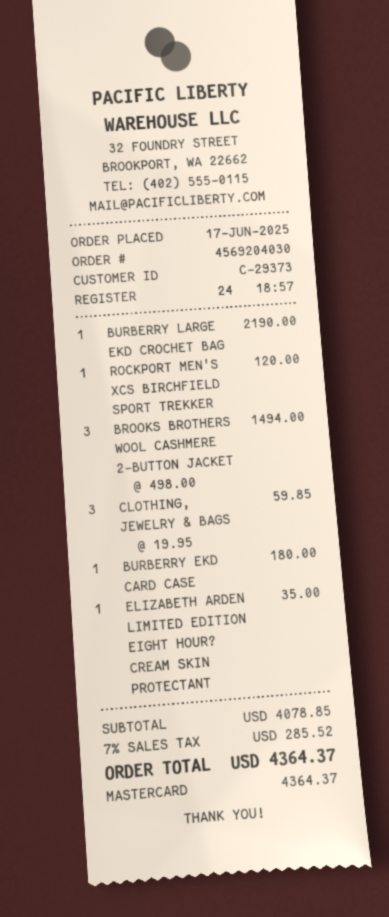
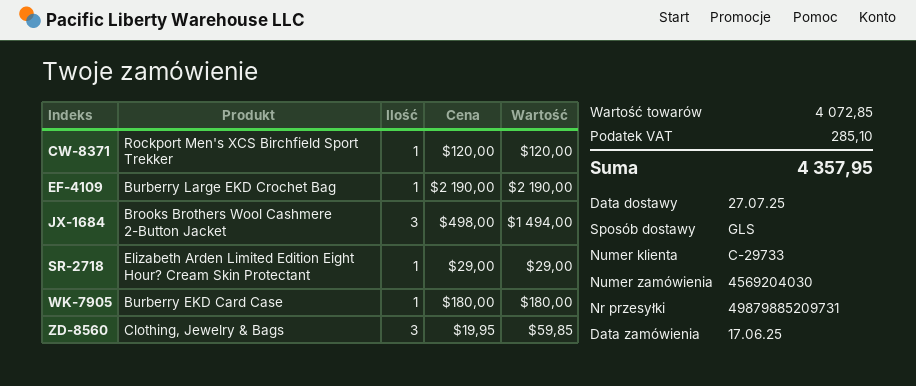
customer number: C-29373 -> C-29733
ELIZABETH ARDEN LIMITED EDITION EIGHT HOUR? CREAM SKIN PROTECTANT: 1 x 35.00 = 35.00 -> 1 x 29.00 = 29.00
subtotal: 4078.85 -> 4072.85
tax: 285.52 -> 285.10
total: 4364.37 -> 4357.95

